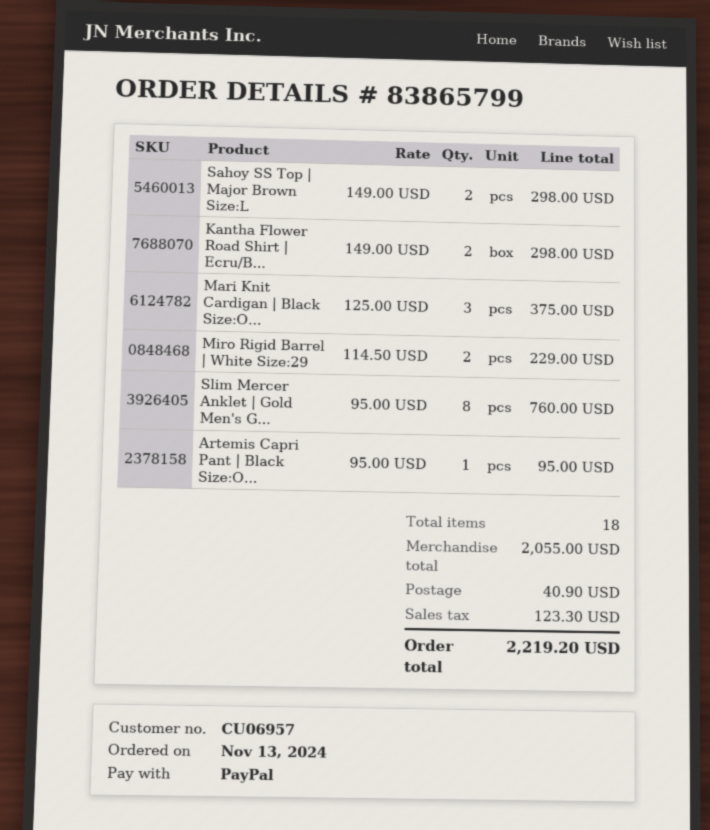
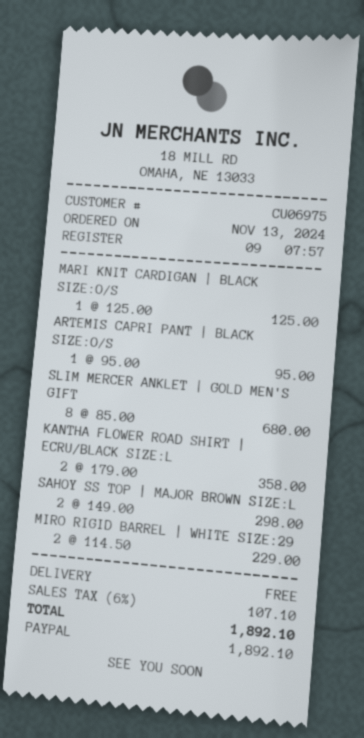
customer number: CU06957 -> CU06975
Kantha Flower Road Shirt | Ecru/B...: 2 x 149.00 = 298.00 -> 2 x 179.00 = 358.00
Mari Knit Cardigan | Black Size:O...: 3 x 125.00 = 375.00 -> 1 x 125.00 = 125.00
Slim Mercer Anklet | Gold Men's G...: 8 x 95.00 = 760.00 -> 8 x 85.00 = 680.00
shipping: 40.90 -> 0.00
tax: 123.30 -> 107.10
total: 2219.20 -> 1892.10

